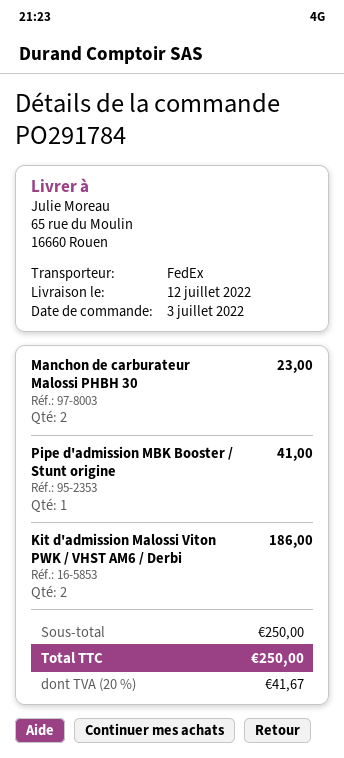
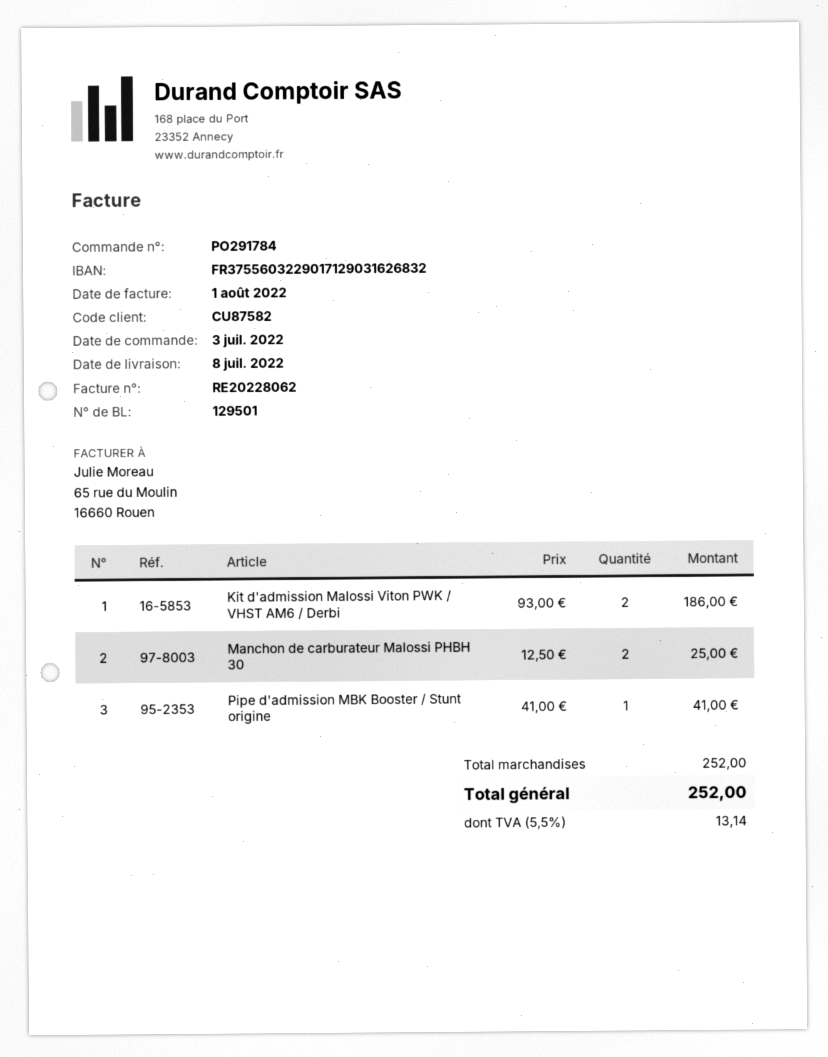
delivery date: 2022-07-12 -> 2022-07-08
Manchon de carburateur Malossi PHBH 30: 2 for 23.00 -> 2 for 25.00
subtotal: 250.00 -> 252.00
tax: 20% = 41.67 -> 5.5% = 13.14
total: 250.00 -> 252.00

